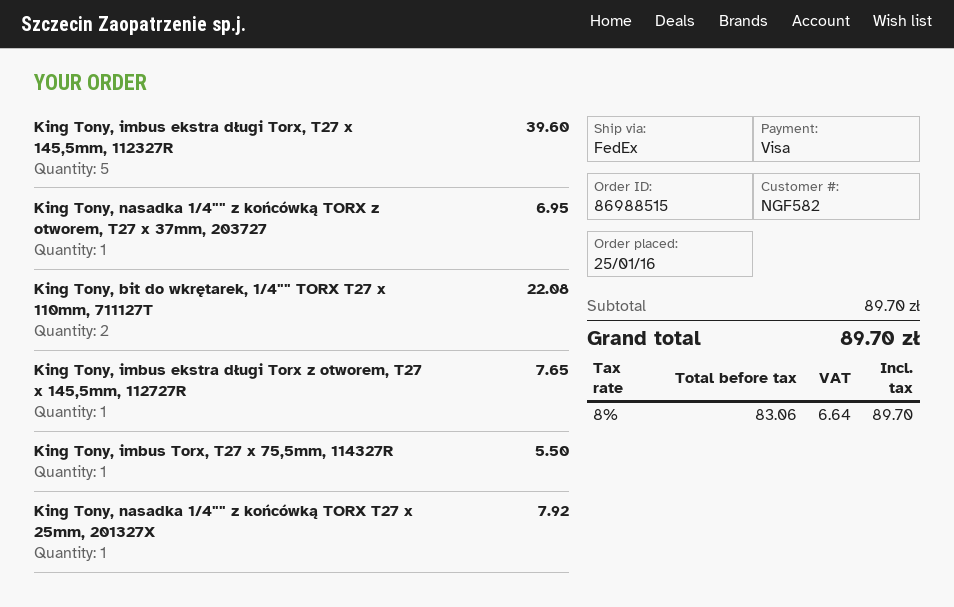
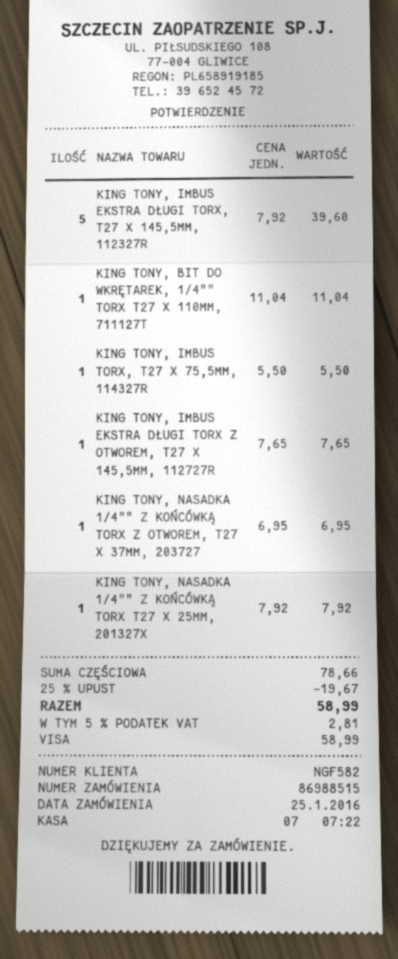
King Tony, bit do wkrętarek, 1/4"" TORX T27 x 110mm, 711127T: 2 for 22.08 -> 1 for 11.04
subtotal: 89.70 -> 78.66
discount: none -> 25% = 19.67
tax: 8% = 6.64 -> 5% = 2.81
total: 89.70 -> 58.99

